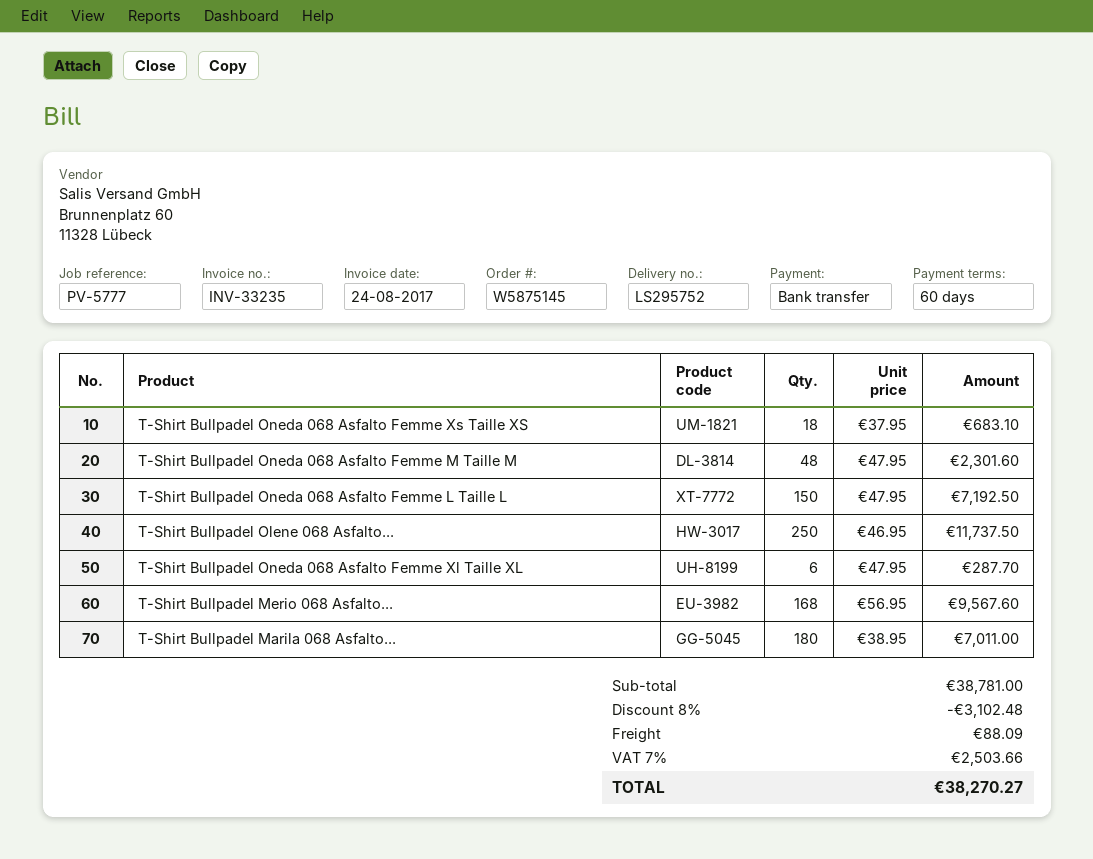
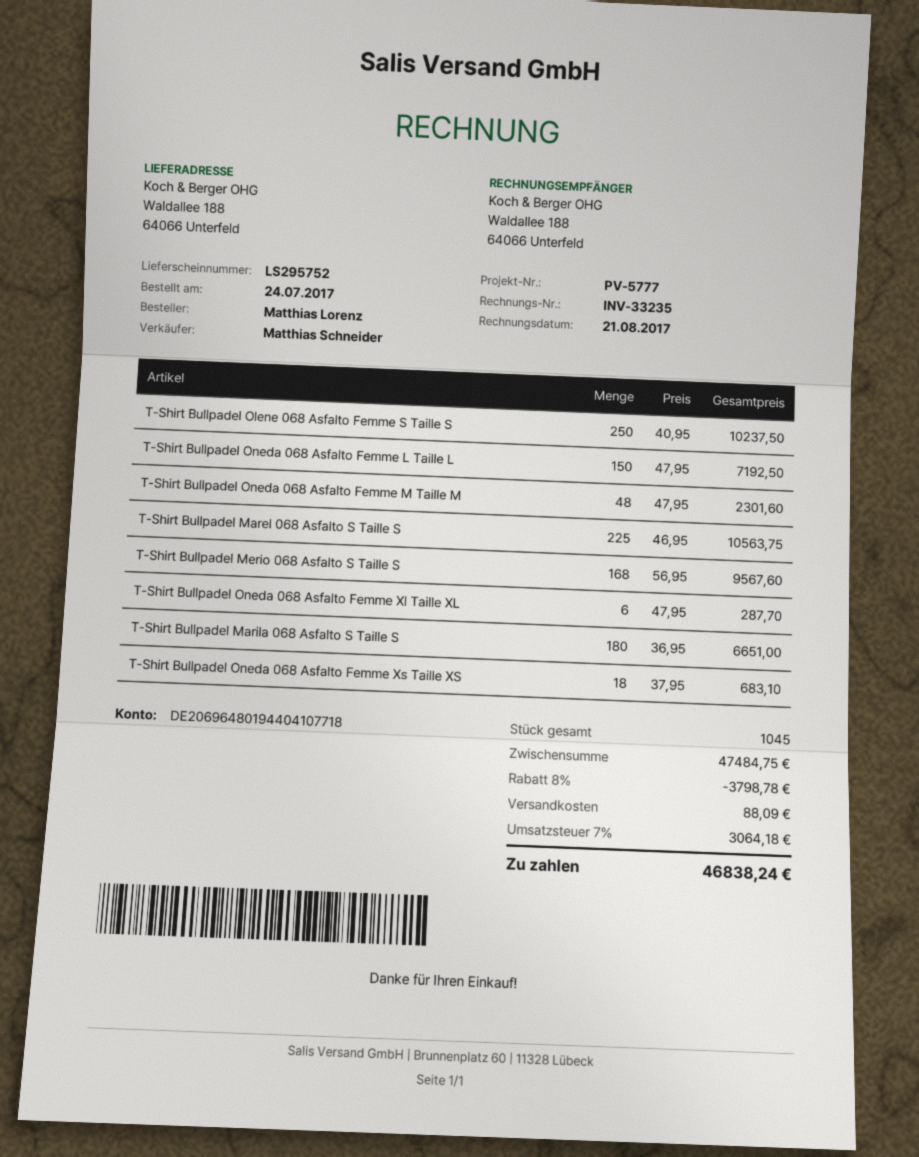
invoice date: 2017-08-24 -> 2017-08-21
T-Shirt Bullpadel Olene 068 Asfalto...: 250 x 46.95 = 11737.50 -> 250 x 40.95 = 10237.50
T-Shirt Bullpadel Marila 068 Asfalto...: 180 x 38.95 = 7011.00 -> 180 x 36.95 = 6651.00
T-Shirt Bullpadel Marel 068 Asfalto S Taille S: none -> 225 x 46.95 = 10563.75
subtotal: 38781.00 -> 47484.75
discount: 8% = 3102.48 -> 8% = 3798.78
tax: 7% = 2503.66 -> 7% = 3064.18
total: 38270.27 -> 46838.24

